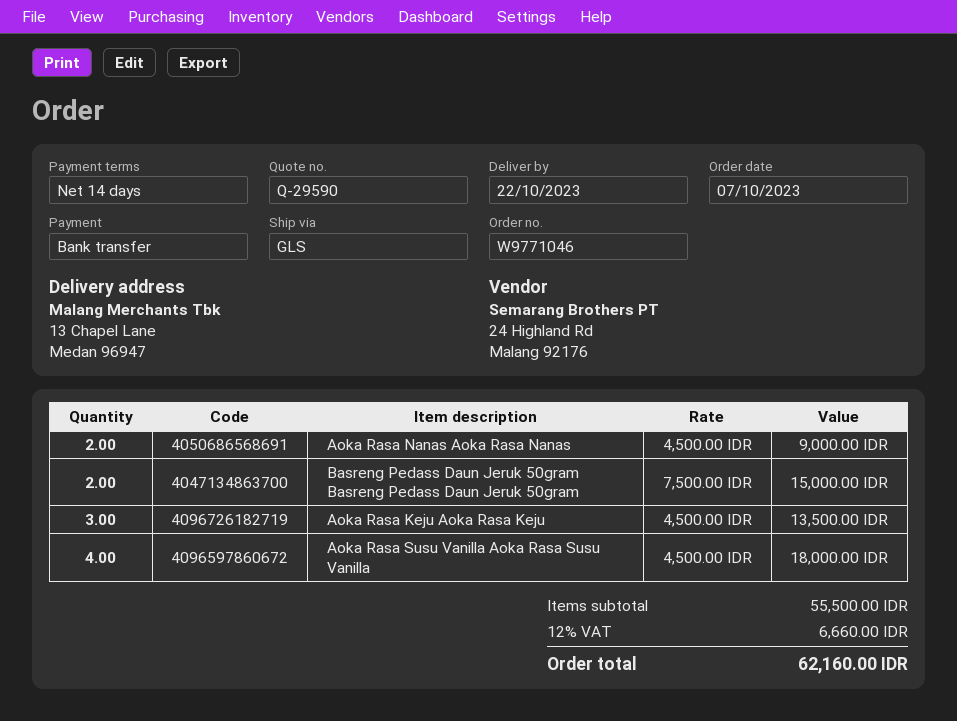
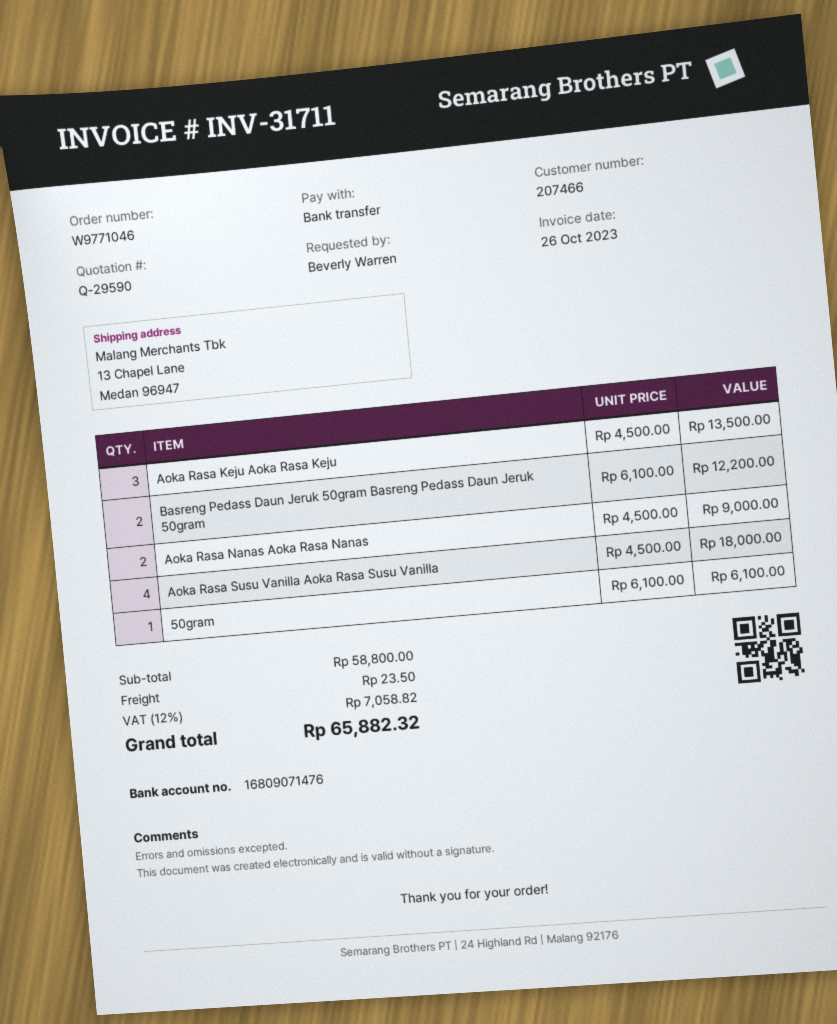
Basreng Pedass Daun Jeruk 50gram Basreng Pedass Daun Jeruk 50gram: 2 x 7500.00 = 15000.00 -> 2 x 6100.00 = 12200.00
50gram: none -> 1 x 6100.00 = 6100.00
subtotal: 55500.00 -> 58800.00
shipping: none -> 23.50
tax: 12% = 6660.00 -> 12% = 7058.82
total: 62160.00 -> 65882.32

